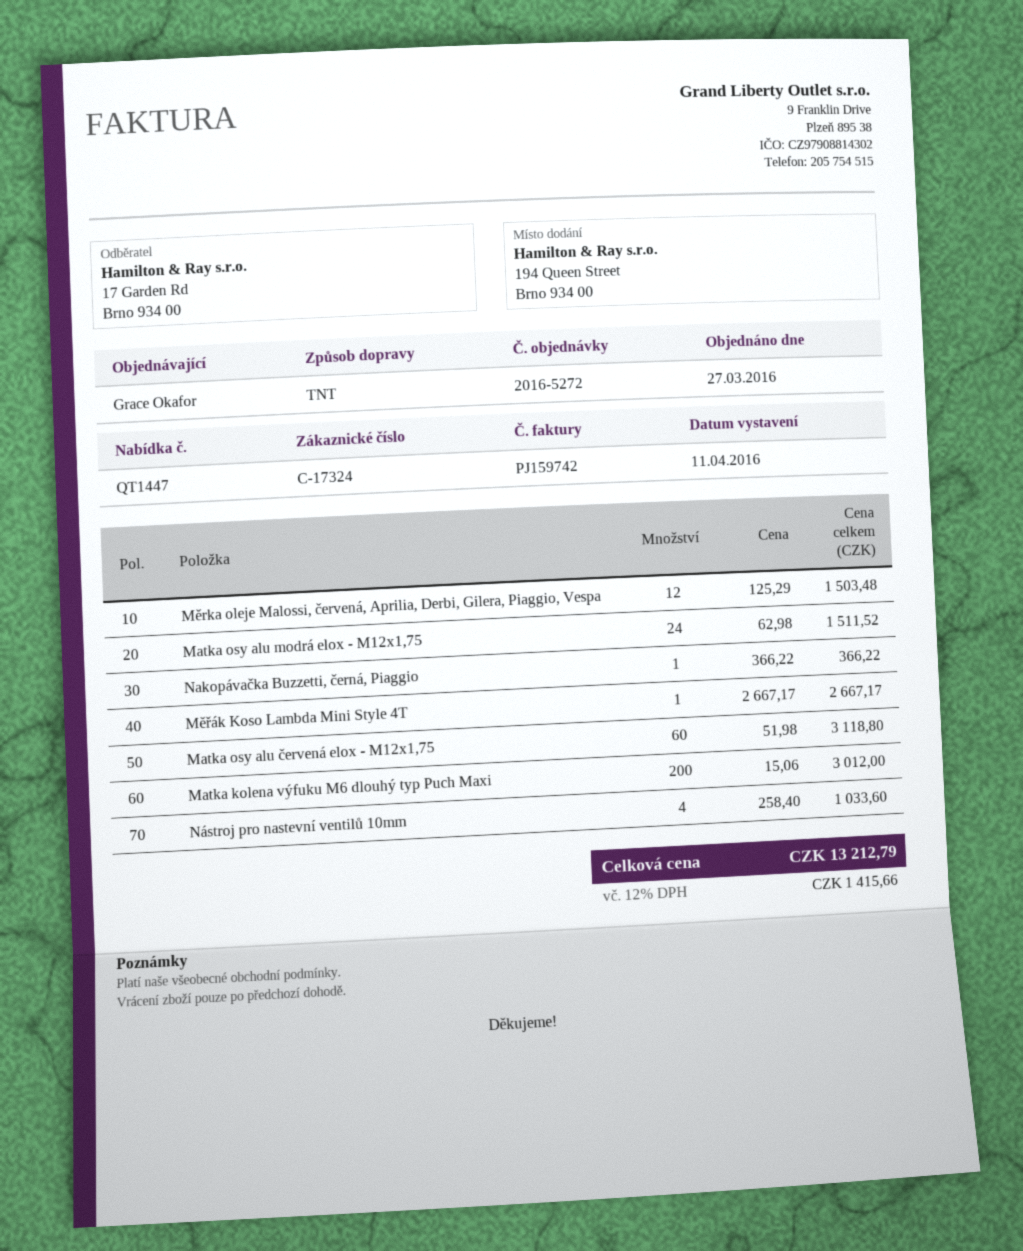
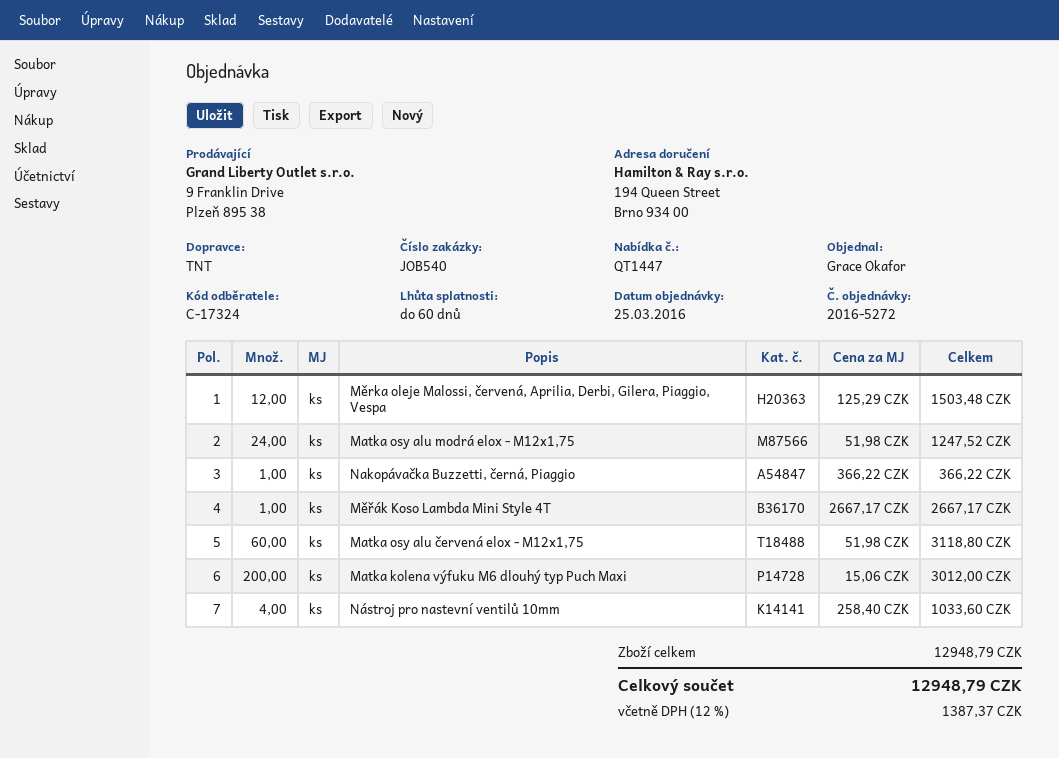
order date: 2016-03-27 -> 2016-03-25
Matka osy alu modrá elox - M12x1,75: 24 x 62.98 = 1511.52 -> 24 x 51.98 = 1247.52
tax: 12% = 1415.66 -> 12% = 1387.37
total: 13212.79 -> 12948.79

